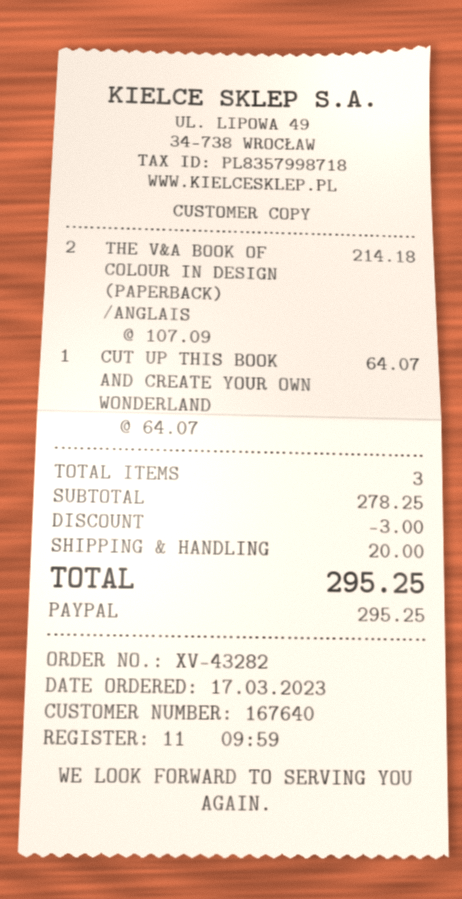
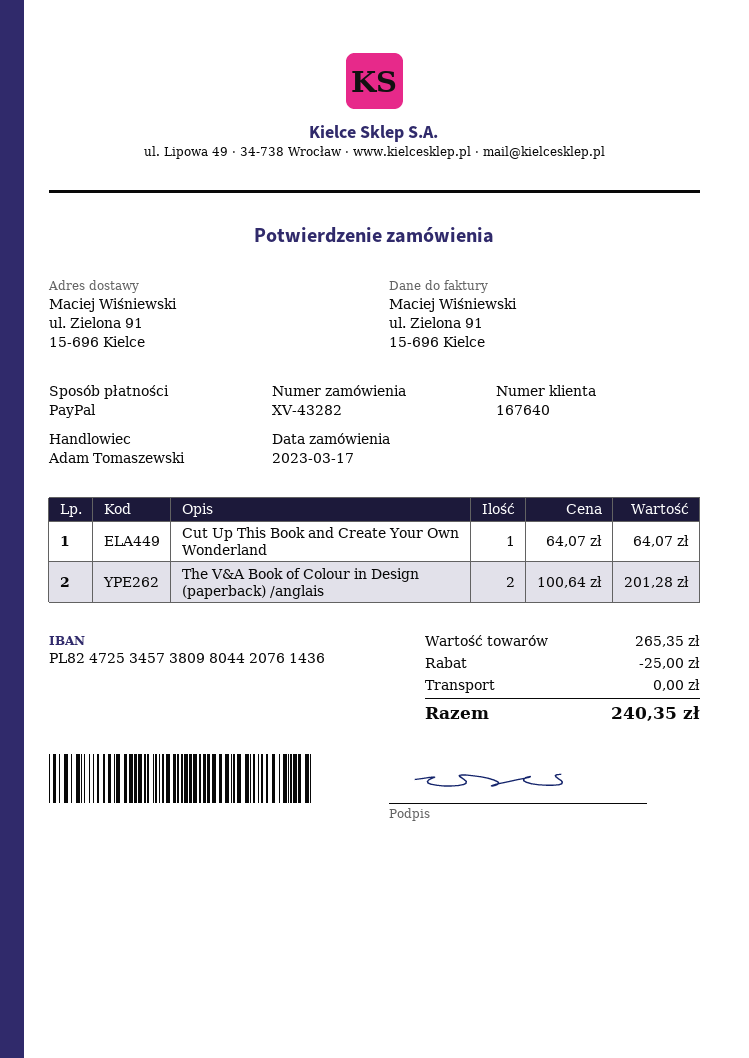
THE V&A BOOK OF COLOUR IN DESIGN (PAPERBACK) /ANGLAIS: 2 x 107.09 = 214.18 -> 2 x 100.64 = 201.28
subtotal: 278.25 -> 265.35
discount: 3.00 -> 25.00
shipping: 20.00 -> 0.00
total: 295.25 -> 240.35

